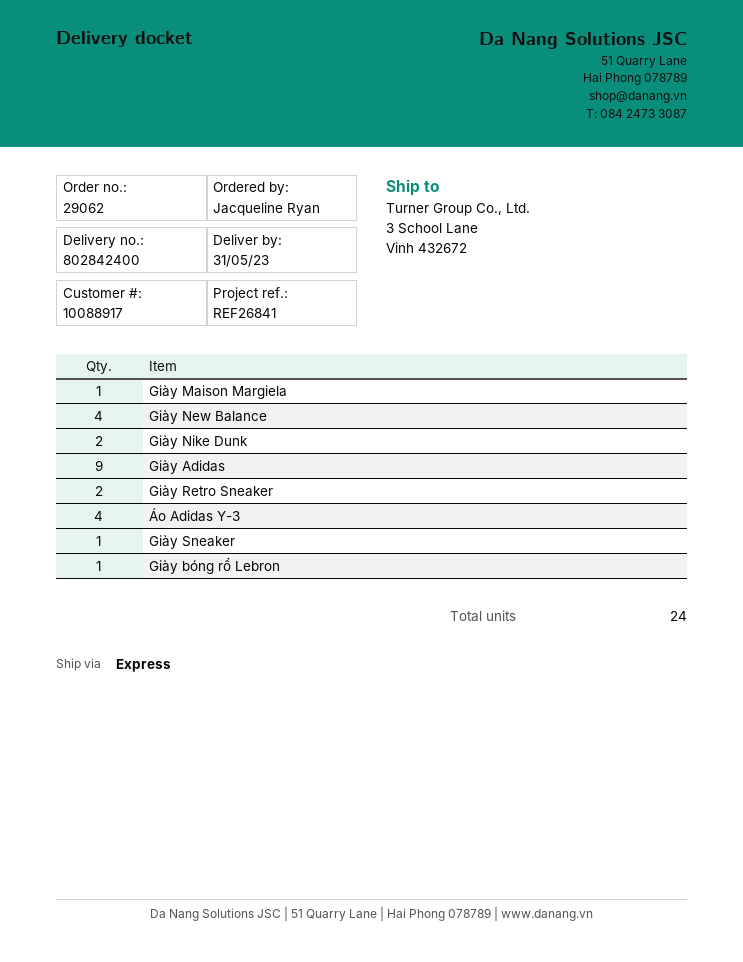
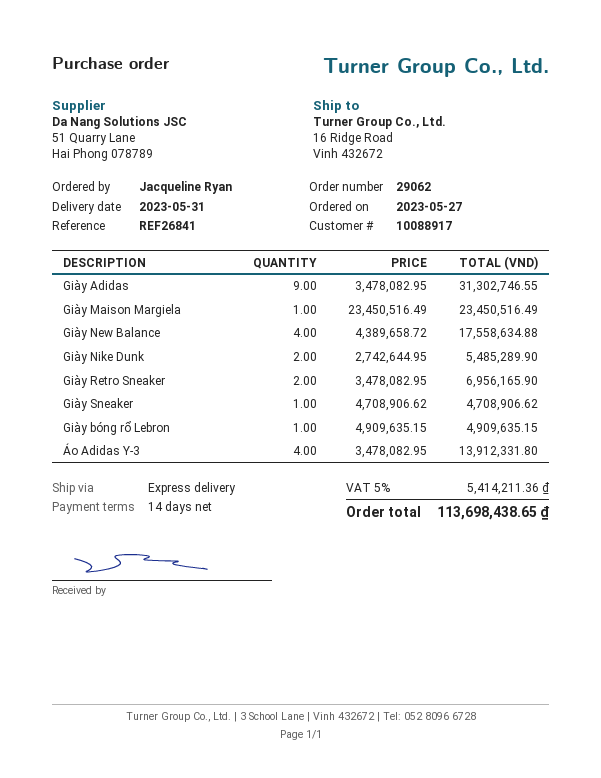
ship to: 3 School Lane, Vinh 432672 -> 16 Ridge Road, Vinh 432672

